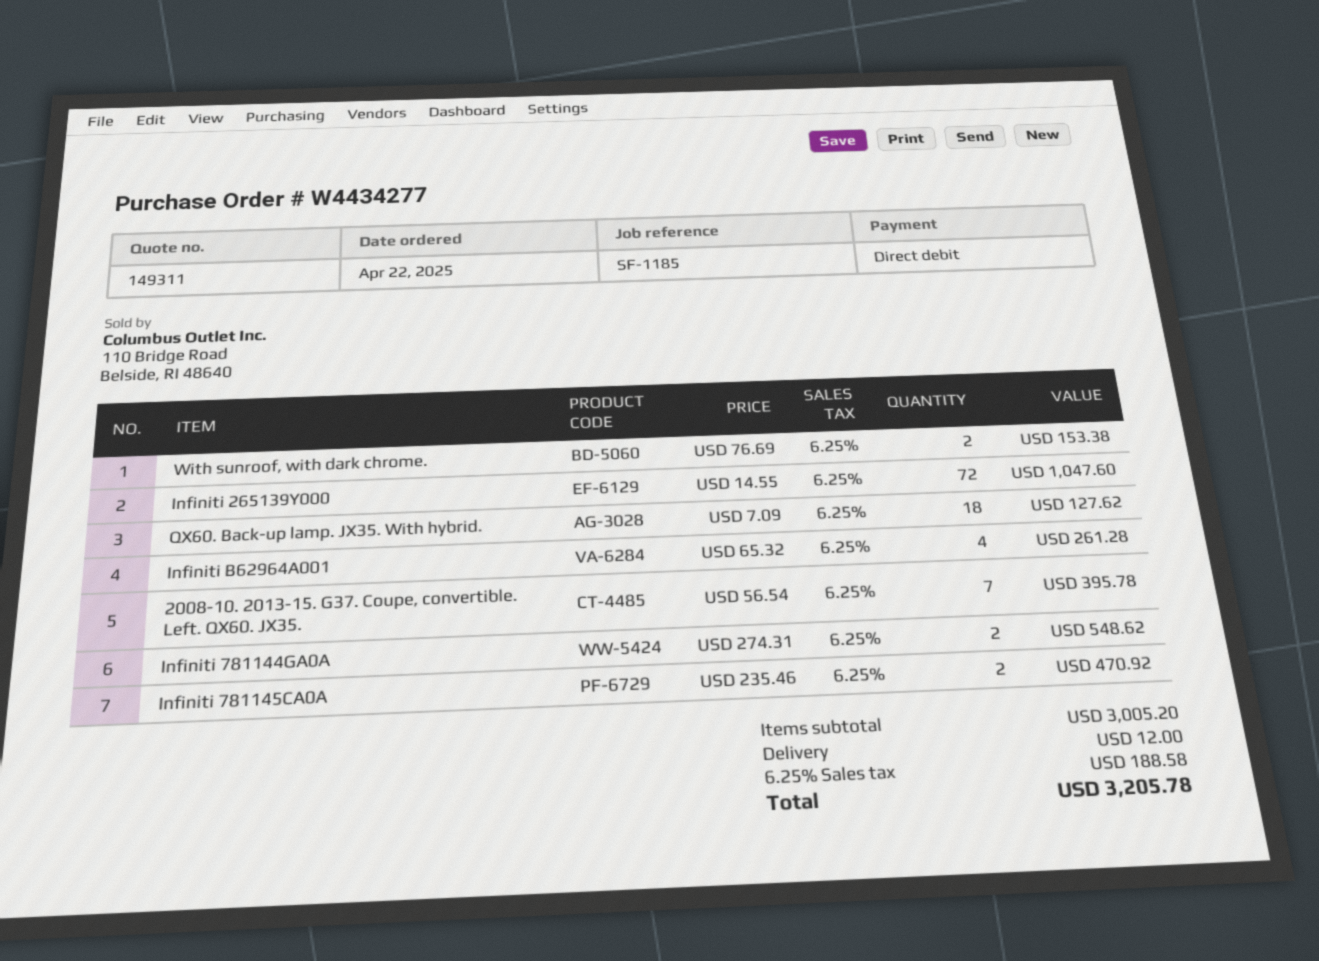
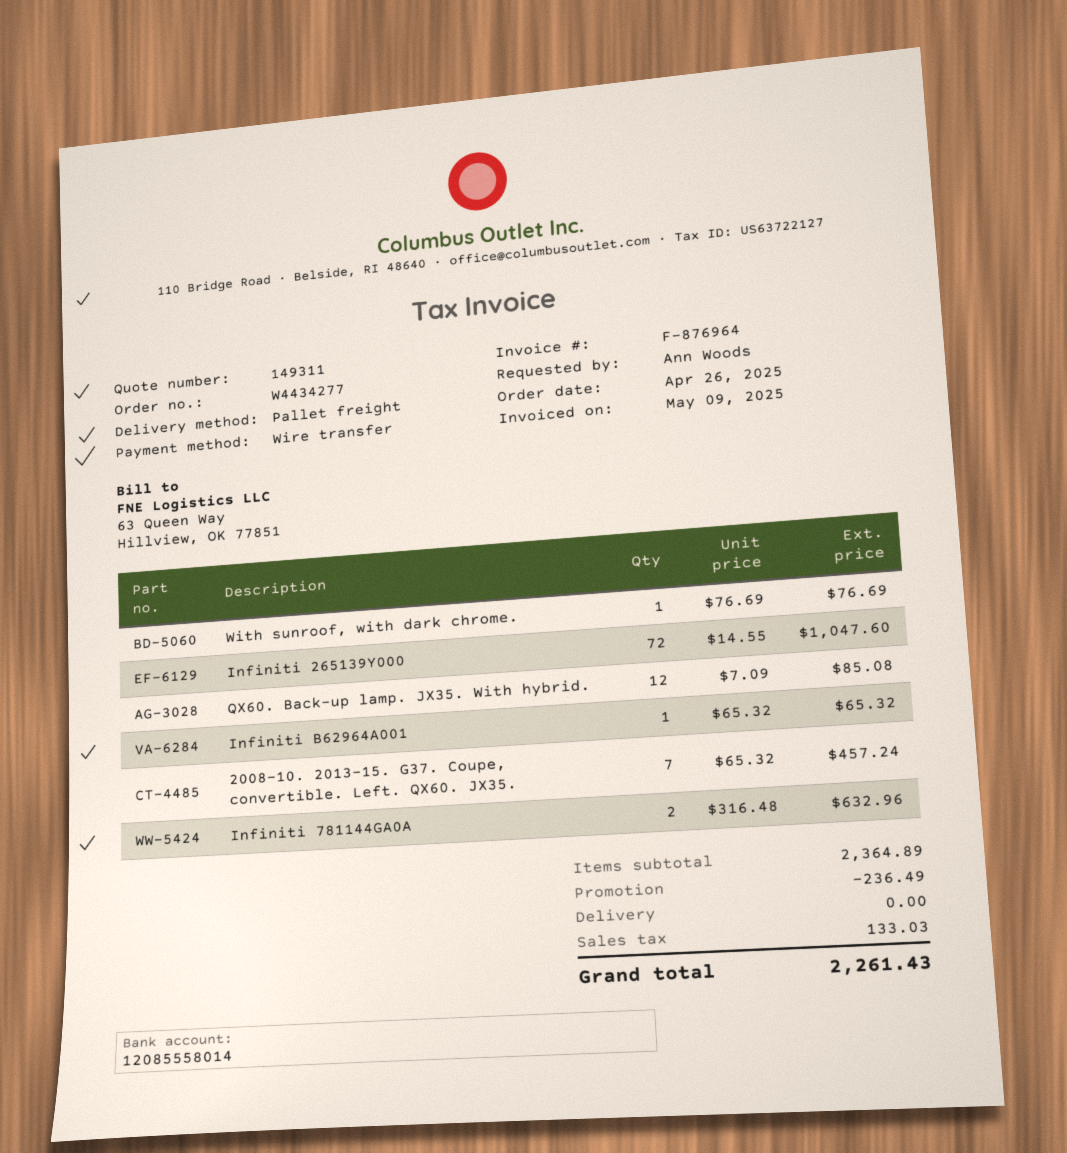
order date: 2025-04-22 -> 2025-04-26
payment method: direct debit -> bank transfer
With sunroof, with dark chrome.: 2 x 76.69 = 153.38 -> 1 x 76.69 = 76.69
QX60. Back-up lamp. JX35. With hybrid.: 18 x 7.09 = 127.62 -> 12 x 7.09 = 85.08
Infiniti B62964A001: 4 x 65.32 = 261.28 -> 1 x 65.32 = 65.32
2008-10. 2013-15. G37. Coupe, convertible. Left. QX60. JX35.: 7 x 56.54 = 395.78 -> 7 x 65.32 = 457.24
Infiniti 781144GA0A: 2 x 274.31 = 548.62 -> 2 x 316.48 = 632.96
Infiniti 781145CA0A: 2 x 235.46 = 470.92 -> none
subtotal: 3005.20 -> 2364.89
discount: none -> 236.49
shipping: 12.00 -> 0.00
tax: 188.58 -> 133.03
total: 3205.78 -> 2261.43

